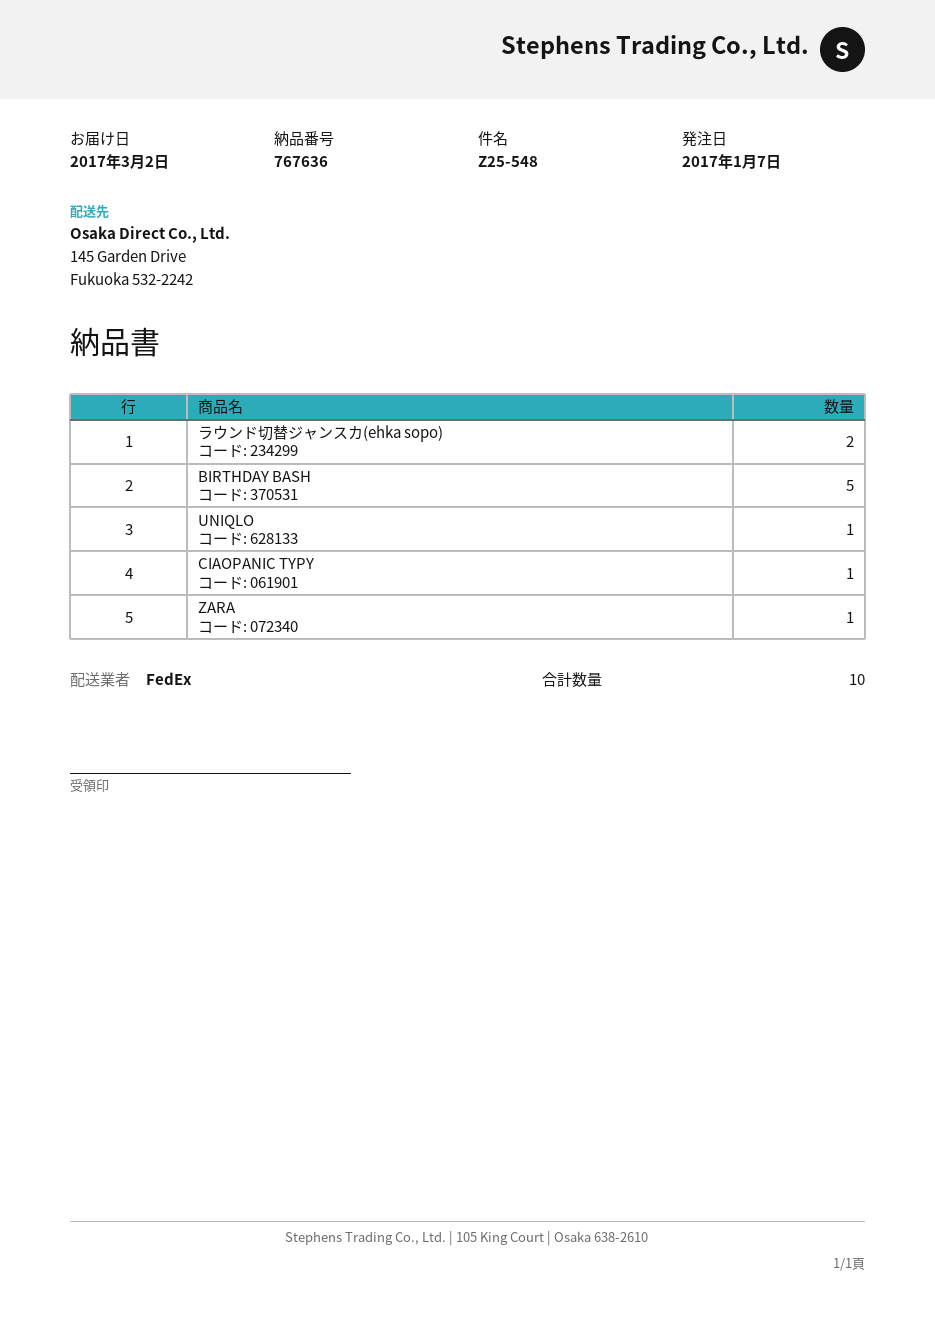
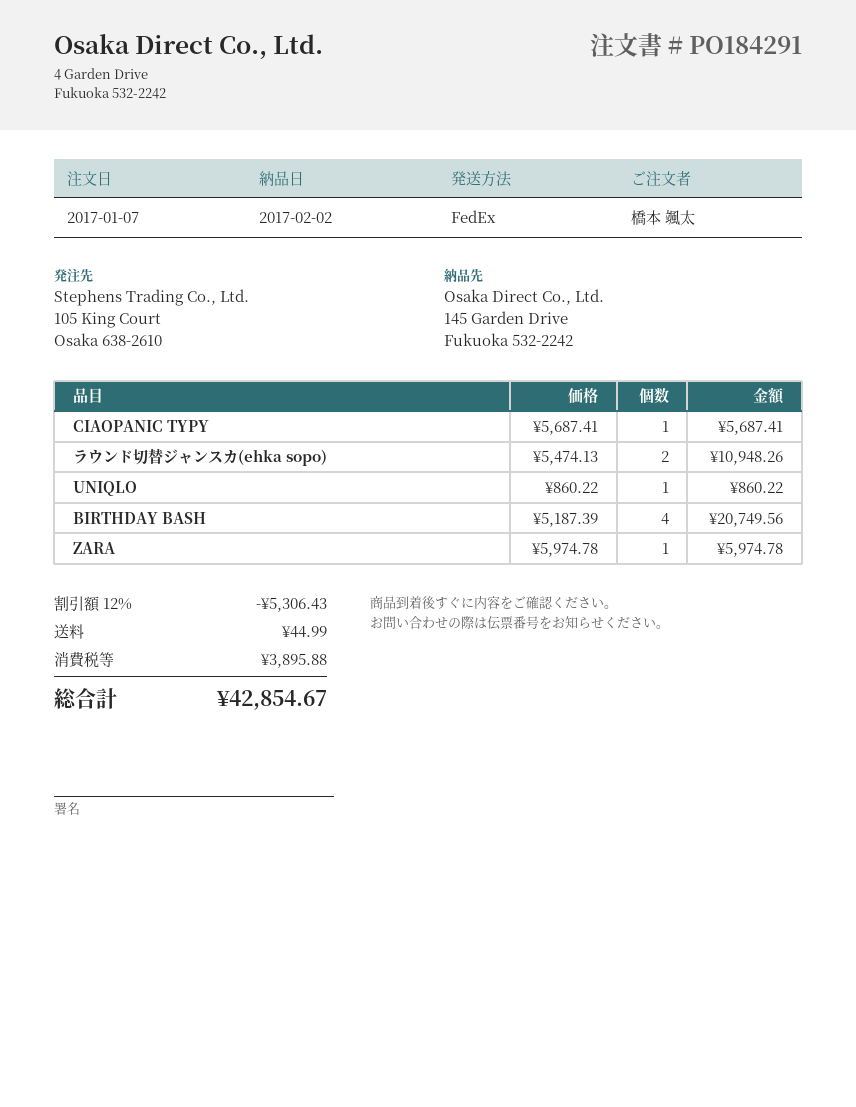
delivery date: 2017-03-02 -> 2017-02-02
BIRTHDAY BASH: 5 -> 4

